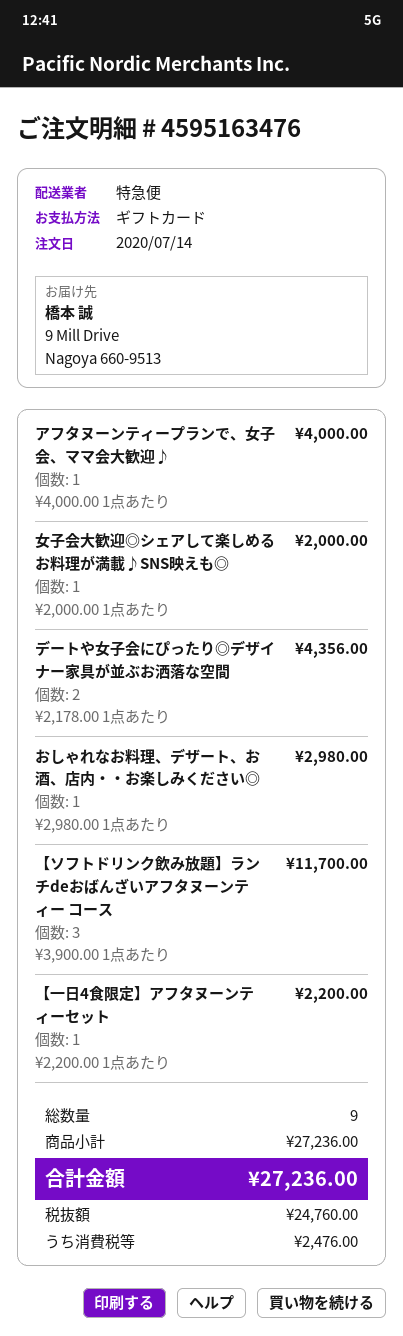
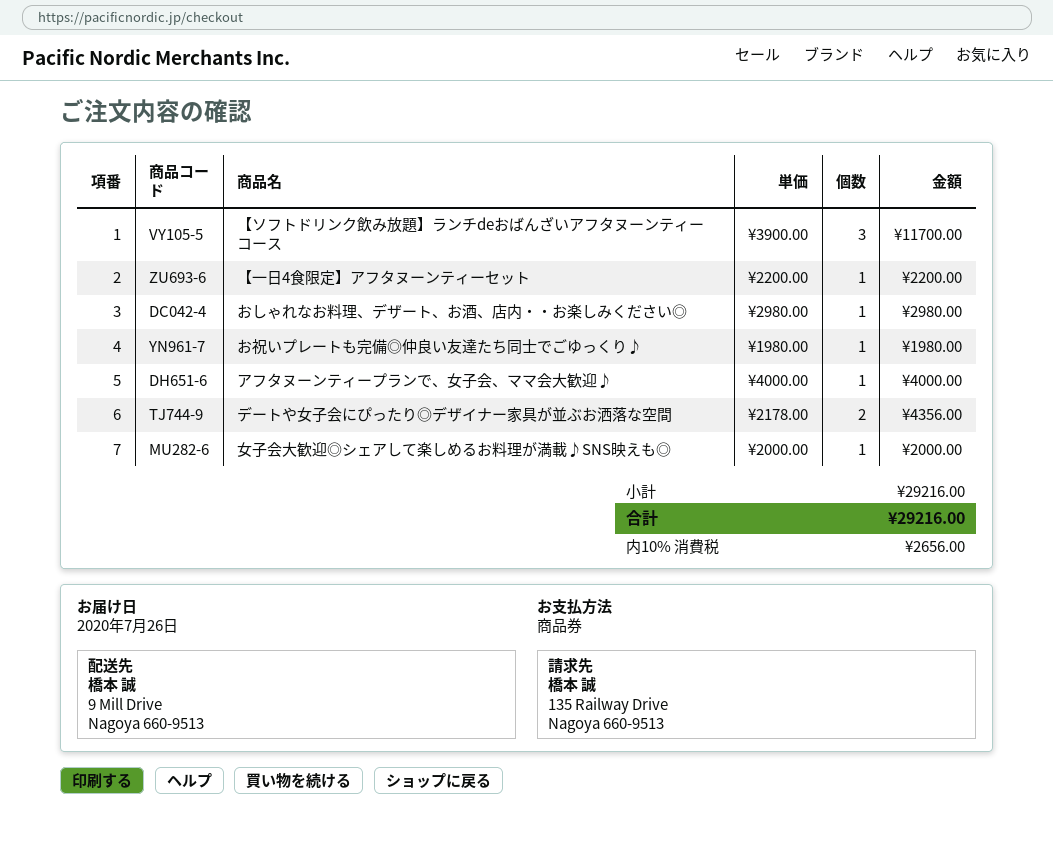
お祝いプレートも完備◎仲良い友達たち同士でごゆっくり♪: none -> 1 x 1980.00 = 1980.00
subtotal: 27236.00 -> 29216.00
tax: 2476.00 -> 2656.00
total: 27236.00 -> 29216.00

